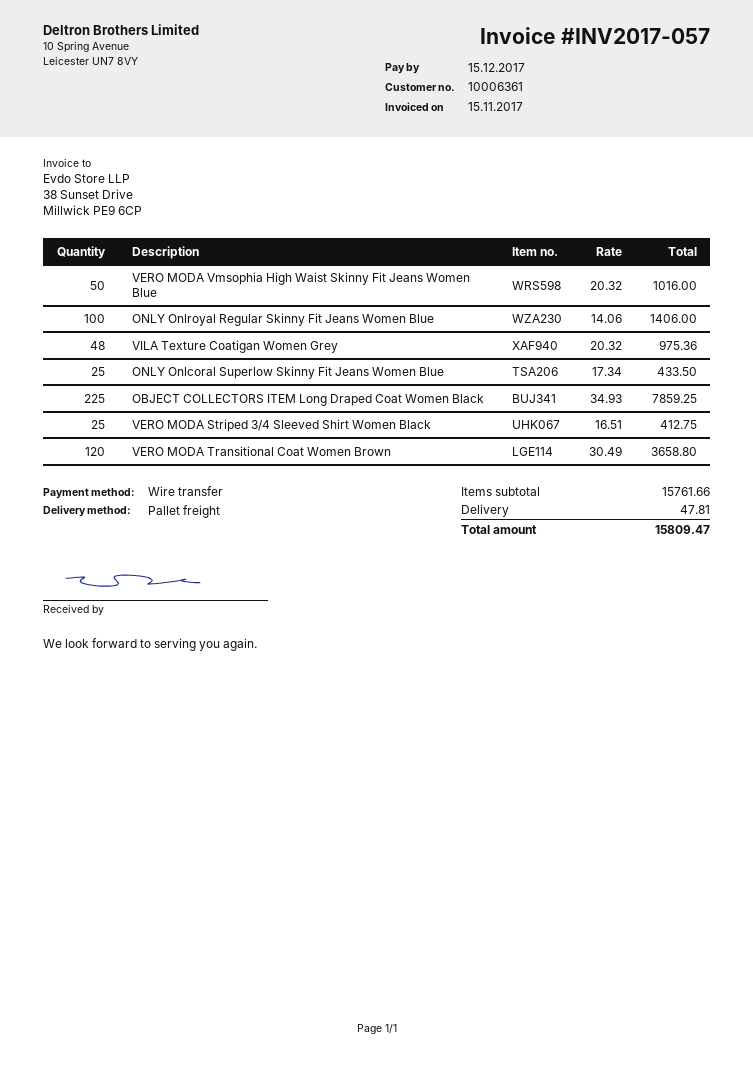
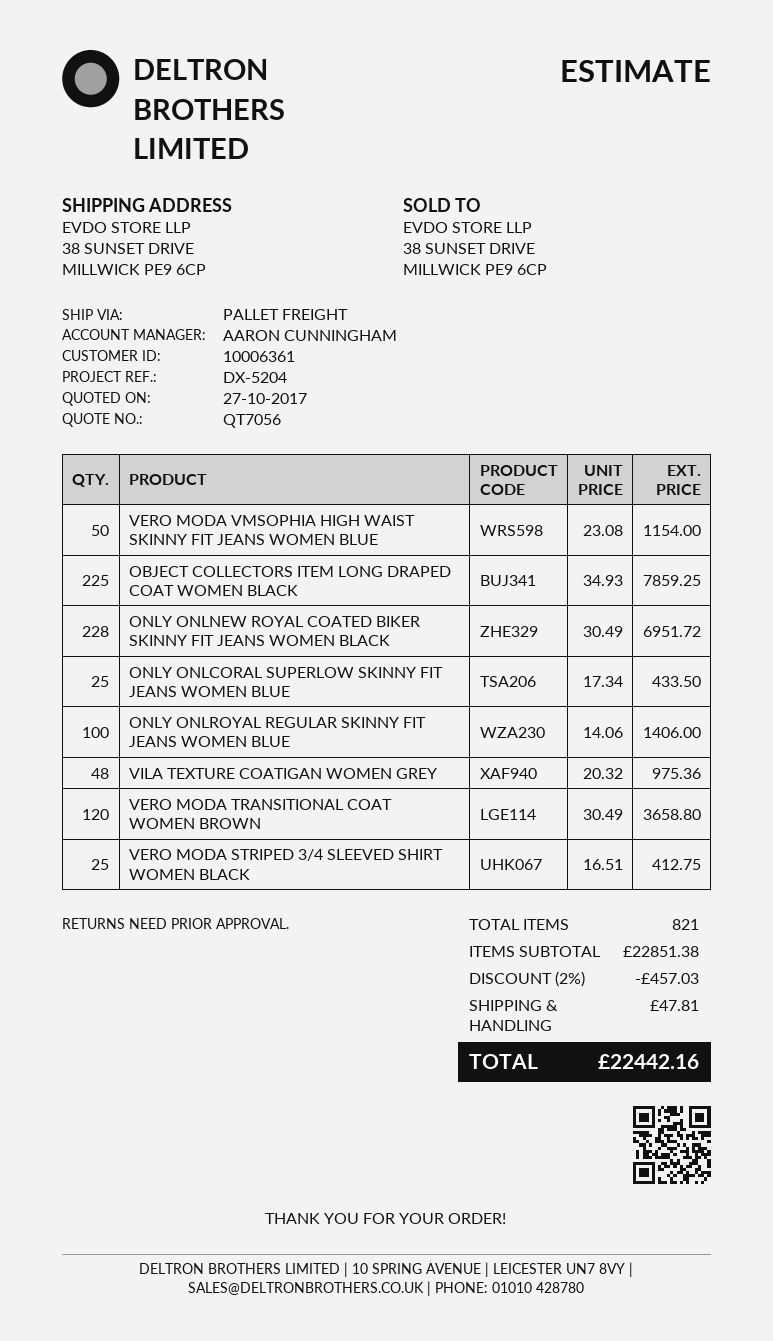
VERO MODA Vmsophia High Waist Skinny Fit Jeans Women Blue: 50 x 20.32 = 1016.00 -> 50 x 23.08 = 1154.00
ONLY ONLNEW ROYAL COATED BIKER SKINNY FIT JEANS WOMEN BLACK: none -> 228 x 30.49 = 6951.72
subtotal: 15761.66 -> 22851.38
discount: none -> 2% = 457.03
total: 15809.47 -> 22442.16

